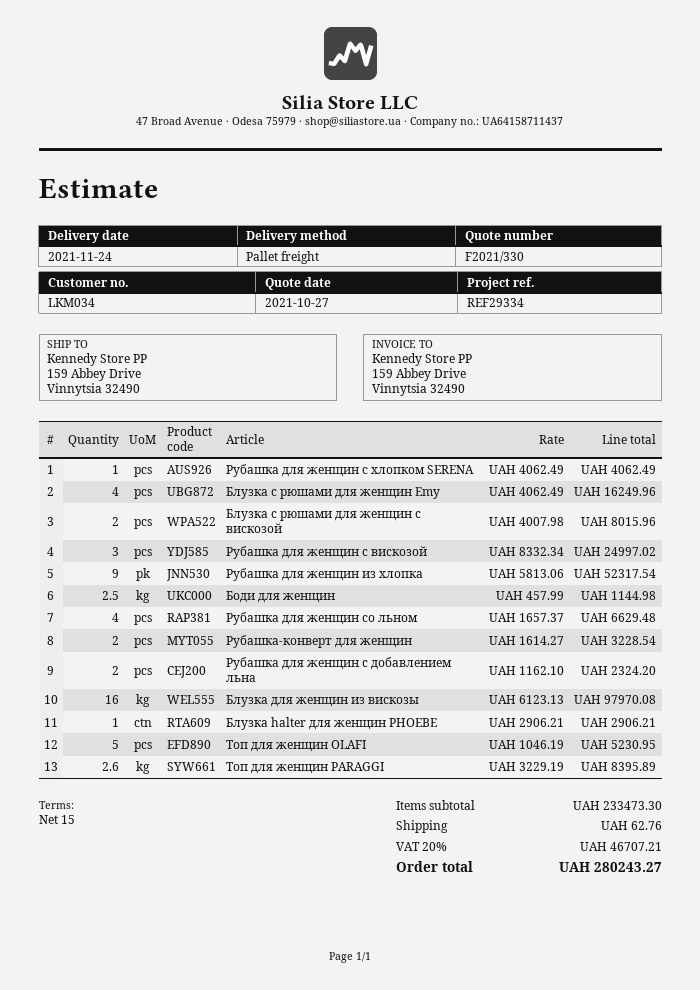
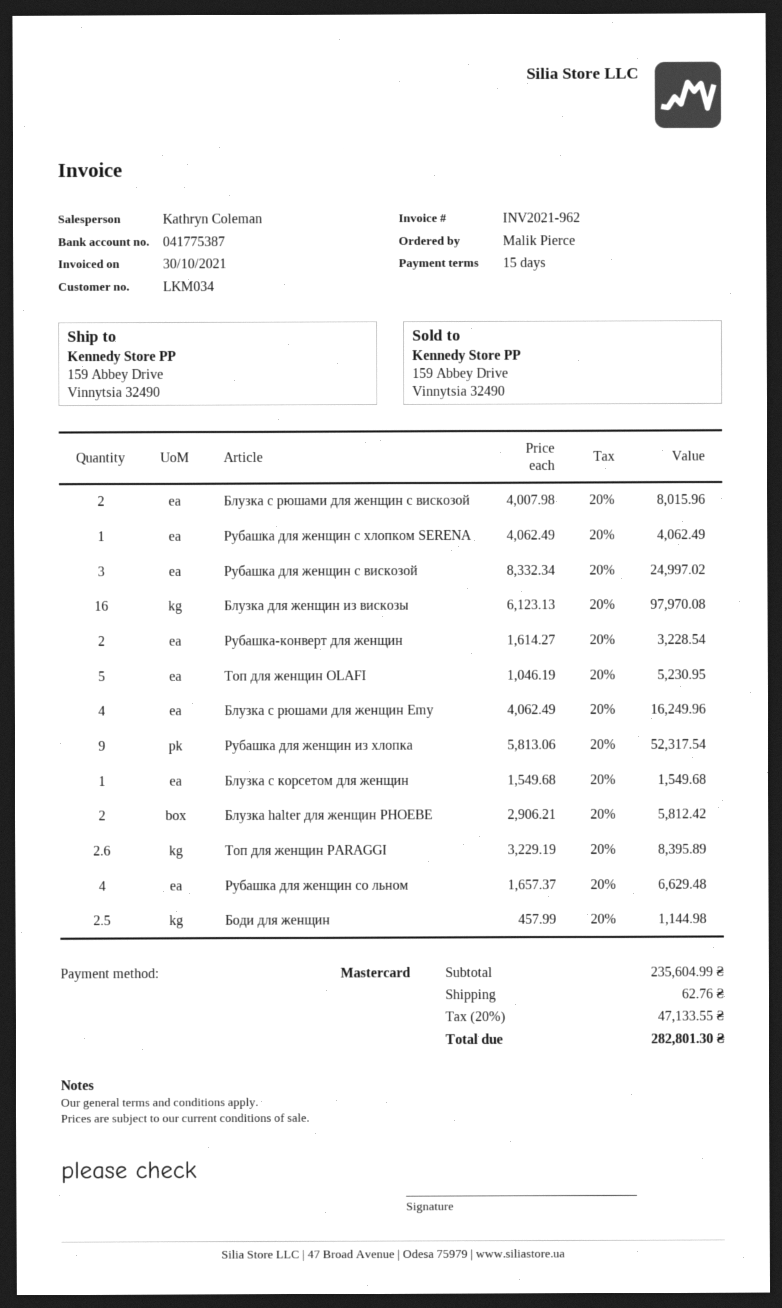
Рубашка для женщин с добавлением льна: 2 x 1162.10 = 2324.20 -> none
Блузка halter для женщин PHOEBE: 1 x 2906.21 = 2906.21 -> 2 x 2906.21 = 5812.42
Блузка с корсетом для женщин: none -> 1 x 1549.68 = 1549.68
subtotal: 233473.30 -> 235604.99
tax: 20% = 46707.21 -> 20% = 47133.55
total: 280243.27 -> 282801.30

